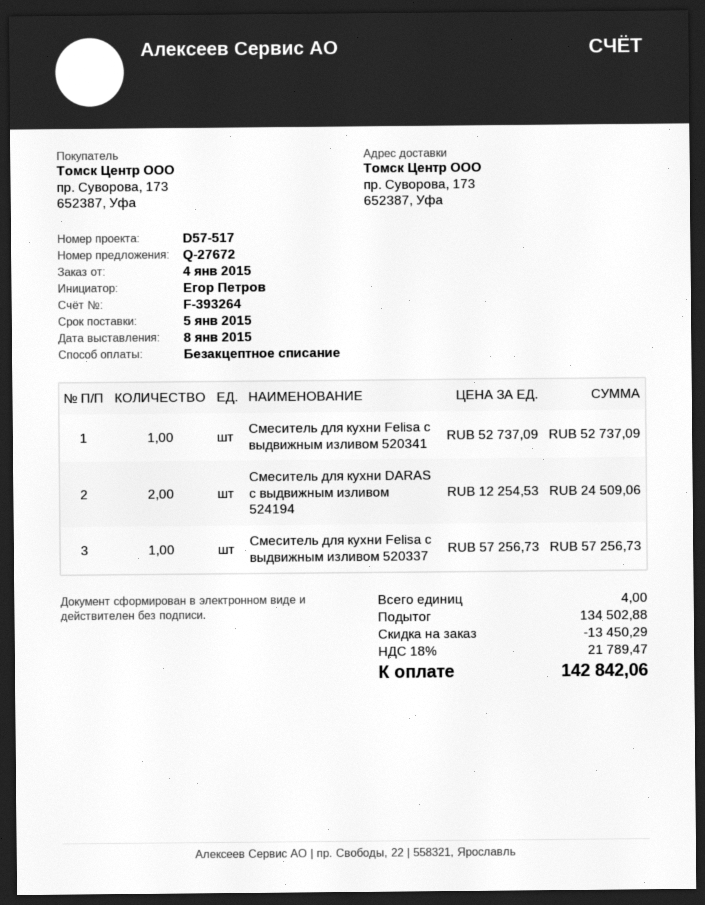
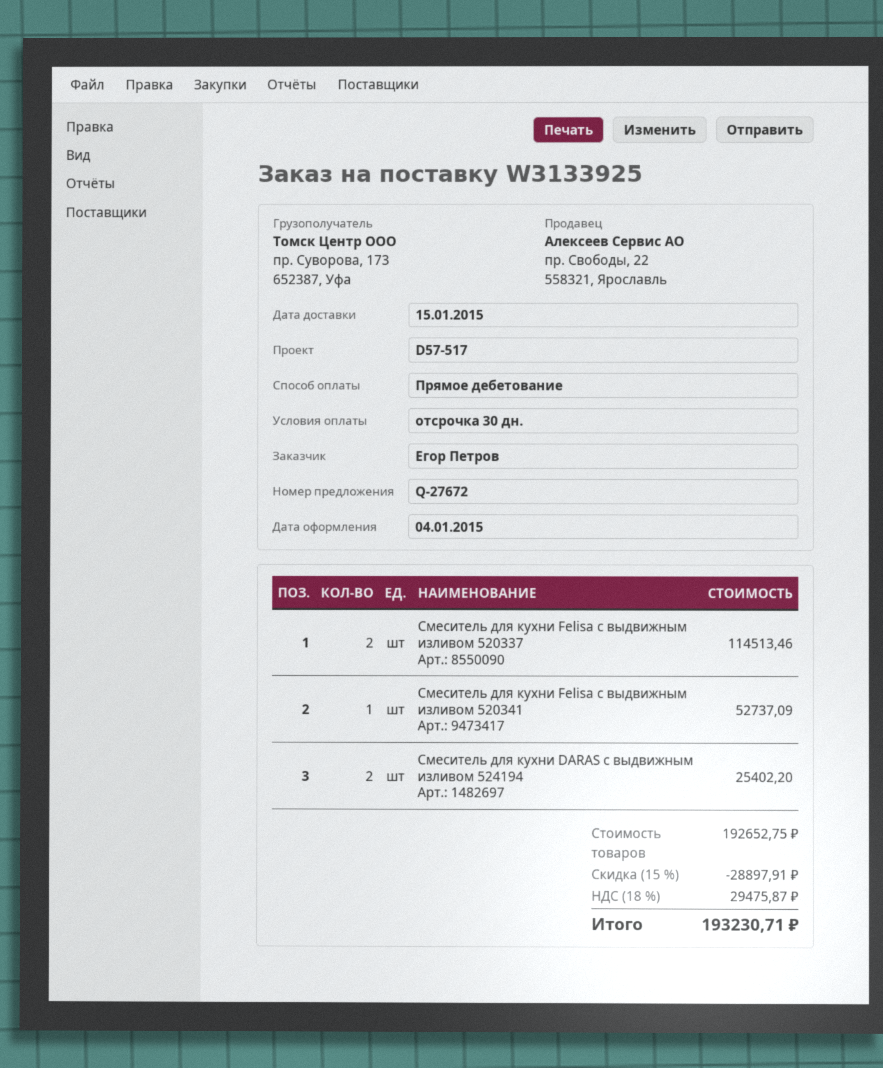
delivery date: 2015-01-05 -> 2015-01-15
Смеситель для кухни DARAS с выдвижным изливом 524194: 2 for 24509.06 -> 2 for 25402.20
Смеситель для кухни Felisa с выдвижным изливом 520337: 1 for 57256.73 -> 2 for 114513.46
subtotal: 134502.88 -> 192652.75
discount: 13450.29 -> 28897.91
tax: 18% = 21789.47 -> 18% = 29475.87
total: 142842.06 -> 193230.71

